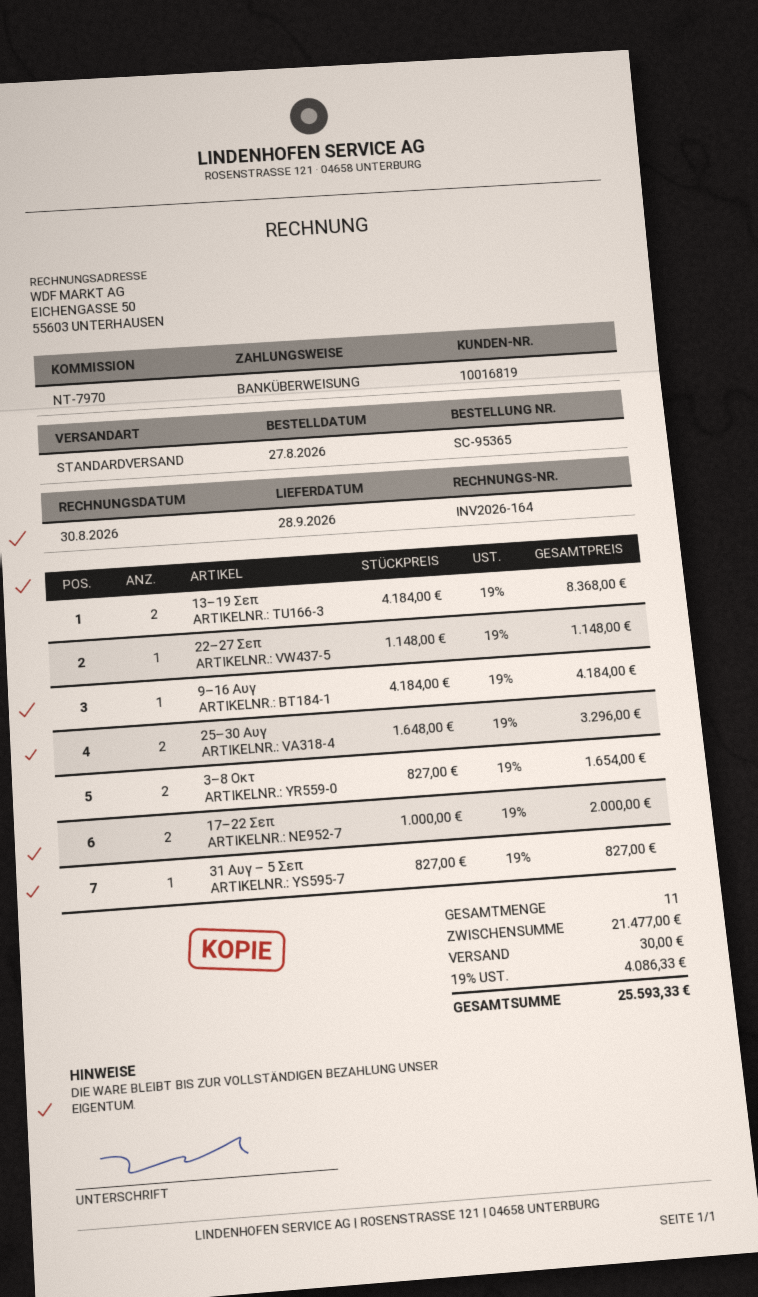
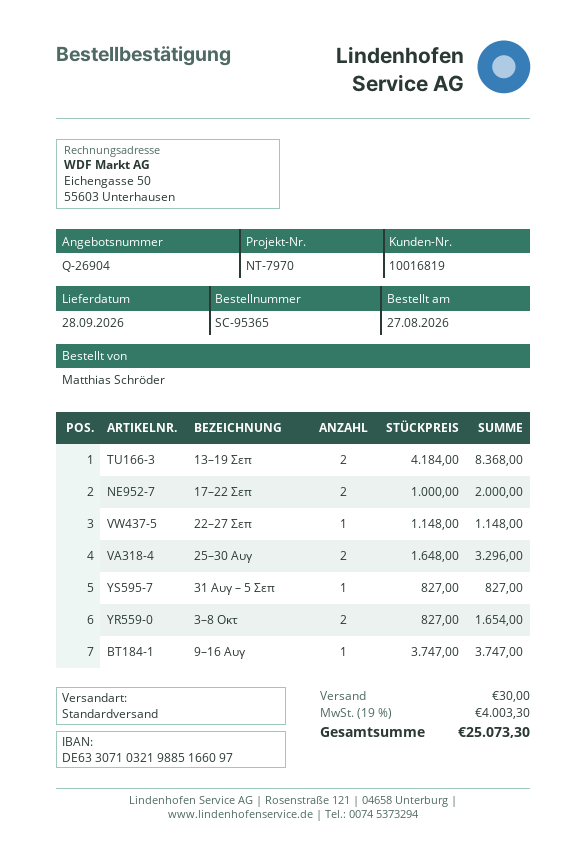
9–16 Αυγ: 1 x 4184.00 = 4184.00 -> 1 x 3747.00 = 3747.00
tax: 19% = 4086.33 -> 19% = 4003.30
total: 25593.33 -> 25073.30

